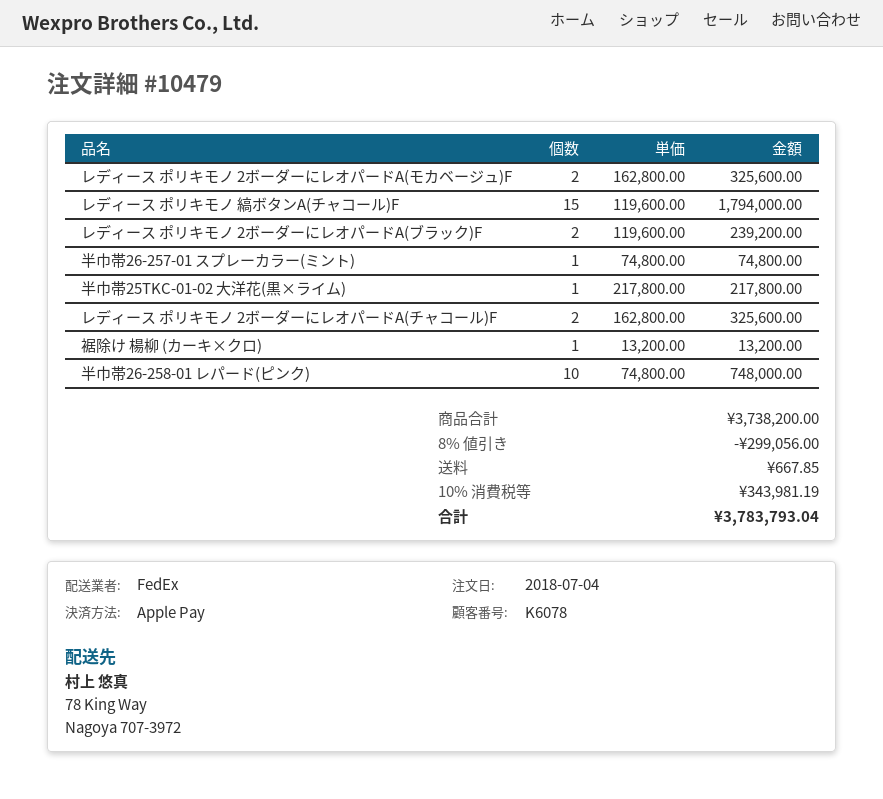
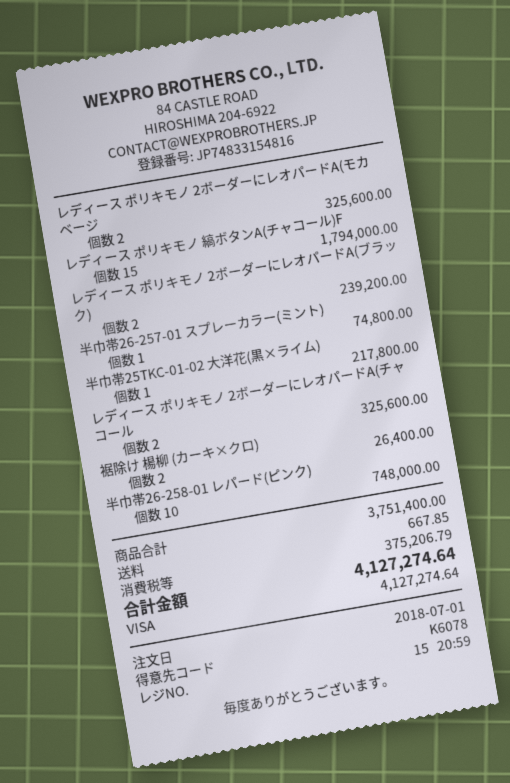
order date: 2018-07-04 -> 2018-07-01
payment method: Apple Pay -> Visa
裾除け 楊柳 (カーキ×クロ): 1 for 13200.00 -> 2 for 26400.00
subtotal: 3738200.00 -> 3751400.00
discount: 8% = 299056.00 -> none
tax: 343981.19 -> 375206.79
total: 3783793.04 -> 4127274.64

